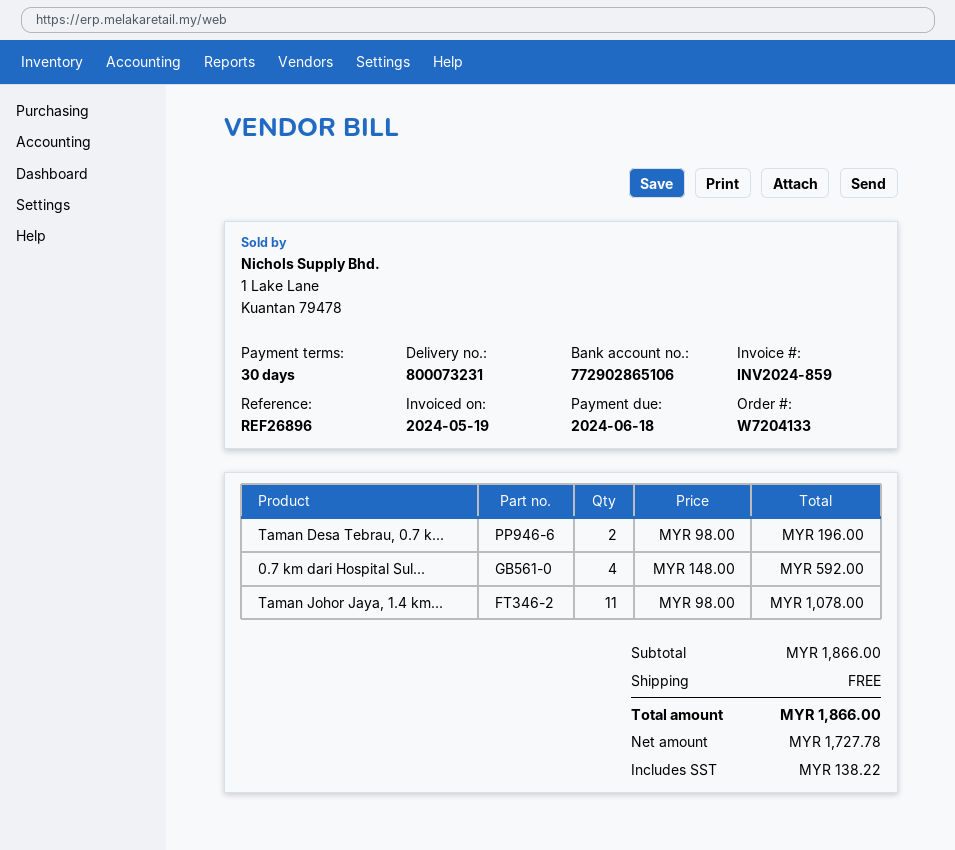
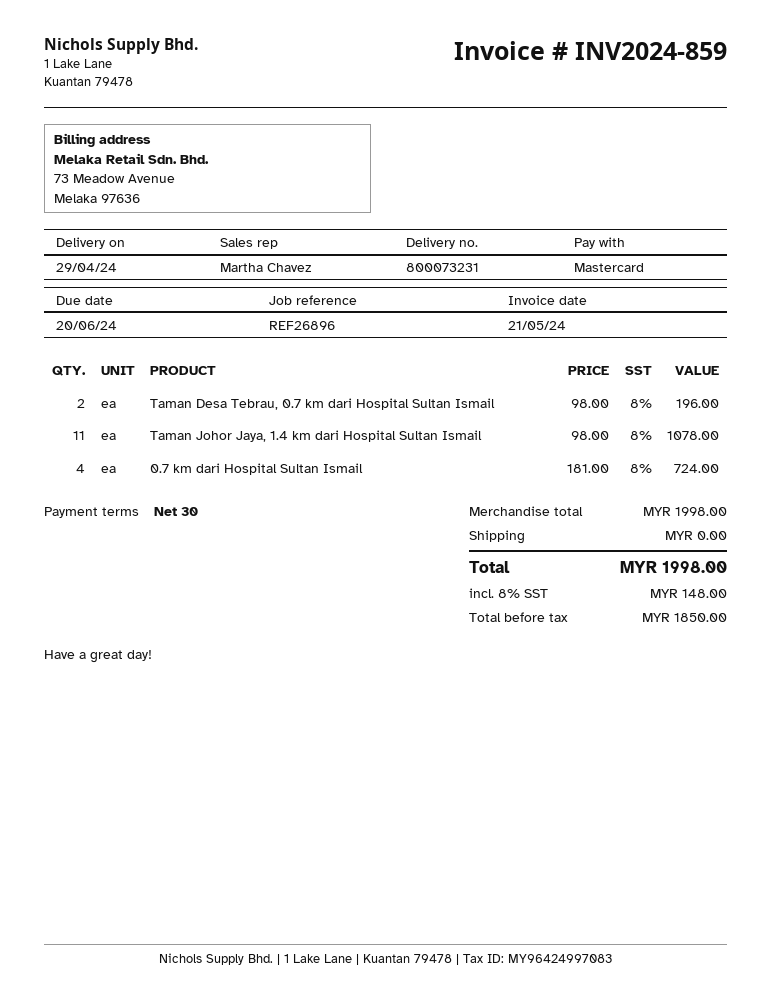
invoice date: 2024-05-19 -> 2024-05-21
due date: 2024-06-18 -> 2024-06-20
0.7 km dari Hospital Sul...: 4 x 148.00 = 592.00 -> 4 x 181.00 = 724.00
subtotal: 1866.00 -> 1998.00
net: 1727.78 -> 1850.00
tax: 138.22 -> 148.00
total: 1866.00 -> 1998.00

